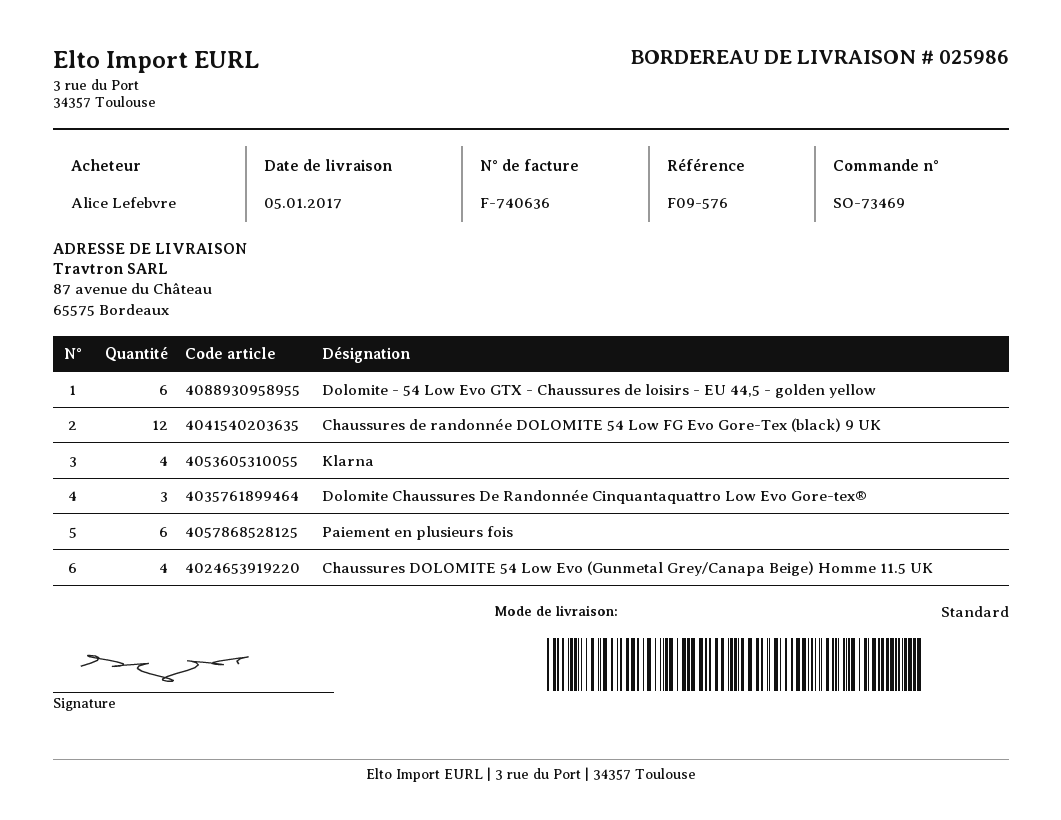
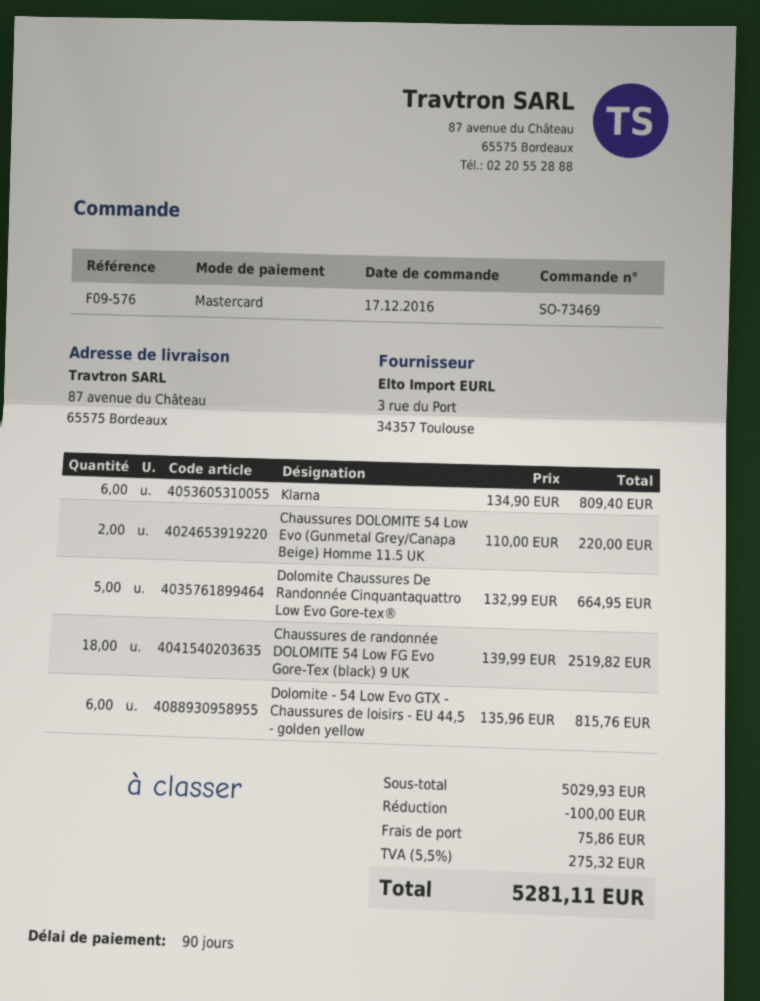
Chaussures de randonnée DOLOMITE 54 Low FG Evo Gore-Tex (black) 9 UK: 12 -> 18
Klarna: 4 -> 6
Dolomite Chaussures De Randonnée Cinquantaquattro Low Evo Gore-tex®: 3 -> 5
Paiement en plusieurs fois: 6 -> none
Chaussures DOLOMITE 54 Low Evo (Gunmetal Grey/Canapa Beige) Homme 11.5 UK: 4 -> 2

